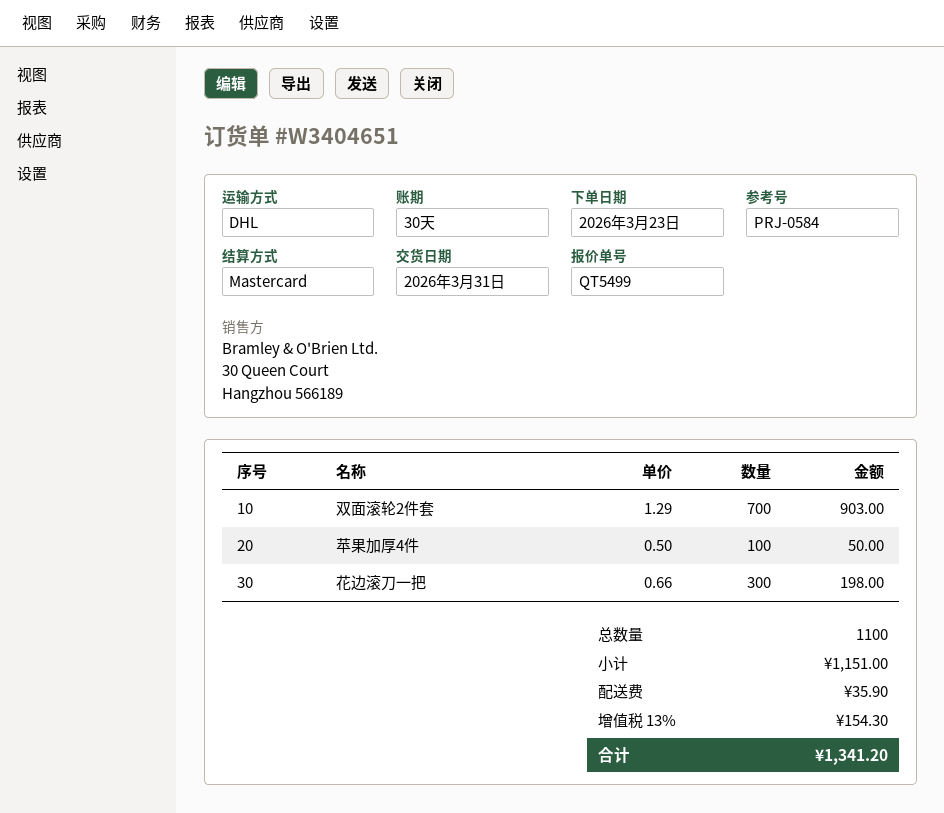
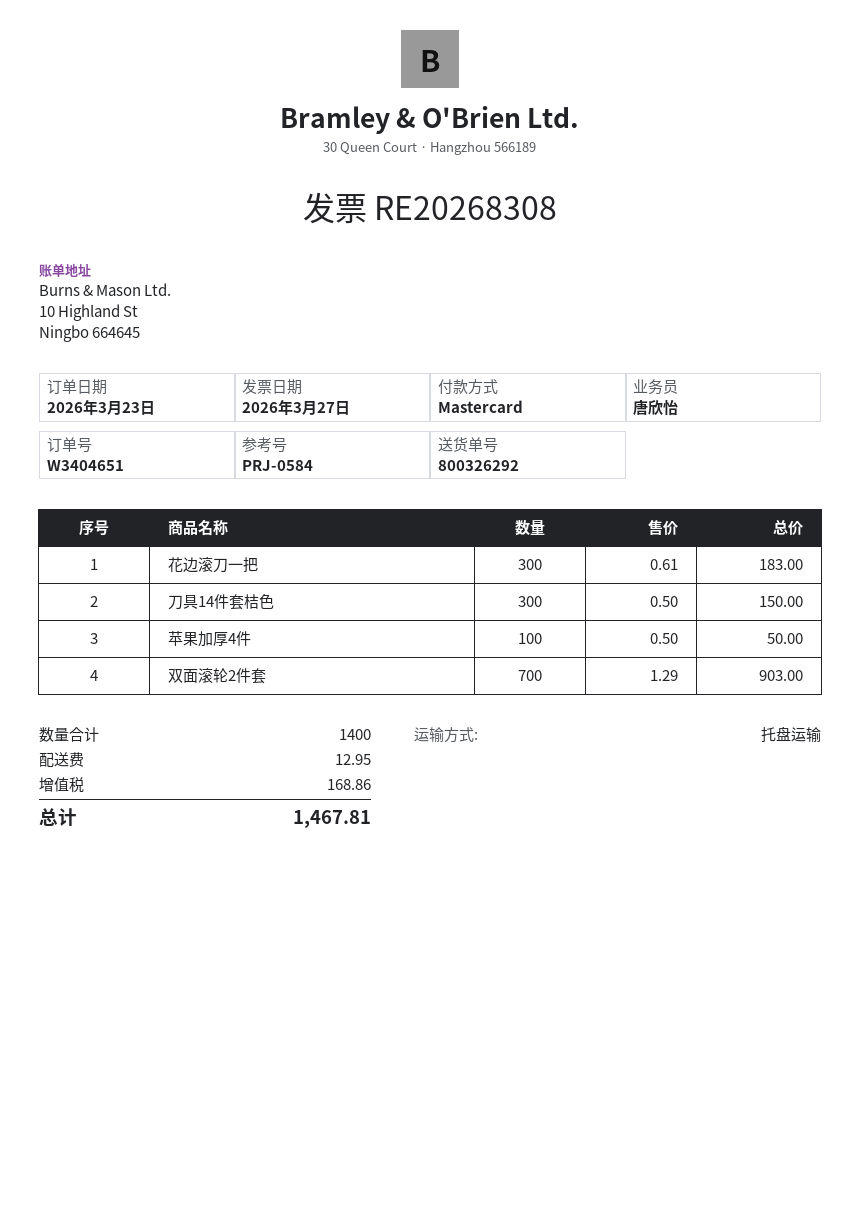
shipping method: DHL -> pallet freight
花边滚刀一把: 300 x 0.66 = 198.00 -> 300 x 0.61 = 183.00
刀具14件套桔色: none -> 300 x 0.50 = 150.00
total quantity: 1100 -> 1400
shipping: 35.90 -> 12.95
tax: 154.30 -> 168.86
total: 1341.20 -> 1467.81

